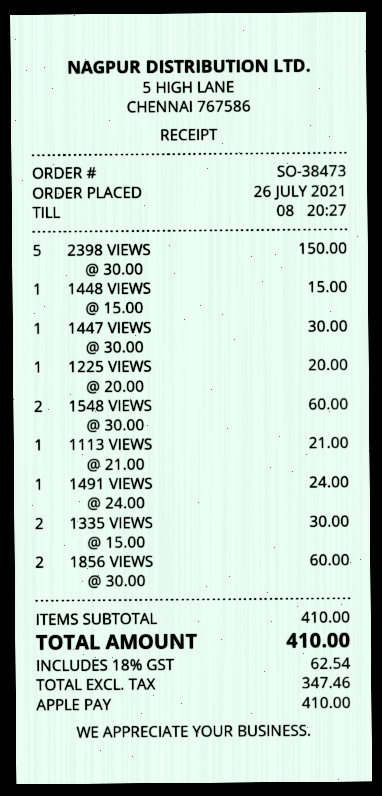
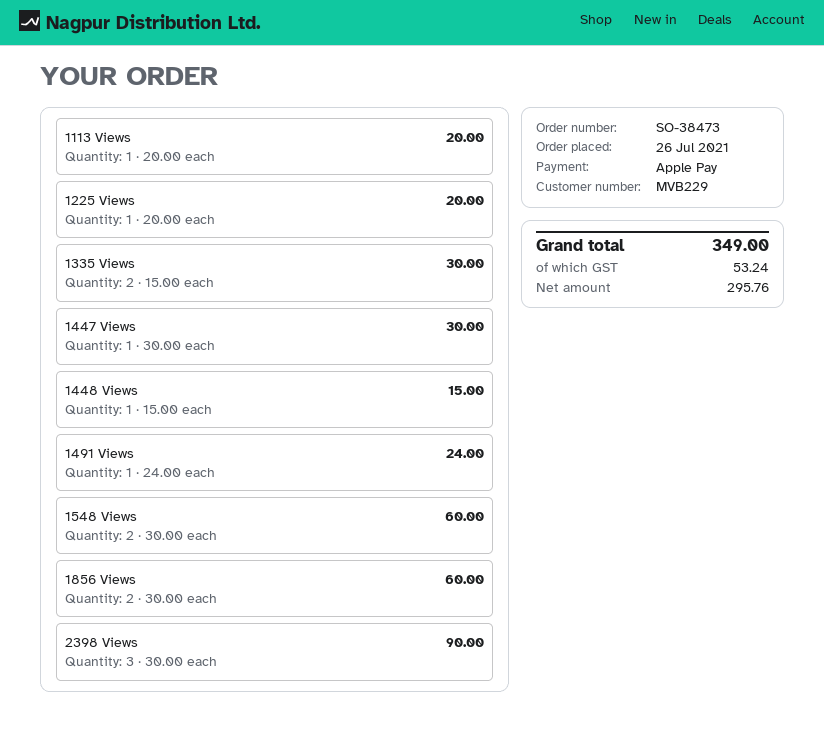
2398 VIEWS: 5 x 30.00 = 150.00 -> 3 x 30.00 = 90.00
1113 VIEWS: 1 x 21.00 = 21.00 -> 1 x 20.00 = 20.00
net: 347.46 -> 295.76
tax: 62.54 -> 53.24
total: 410.00 -> 349.00

